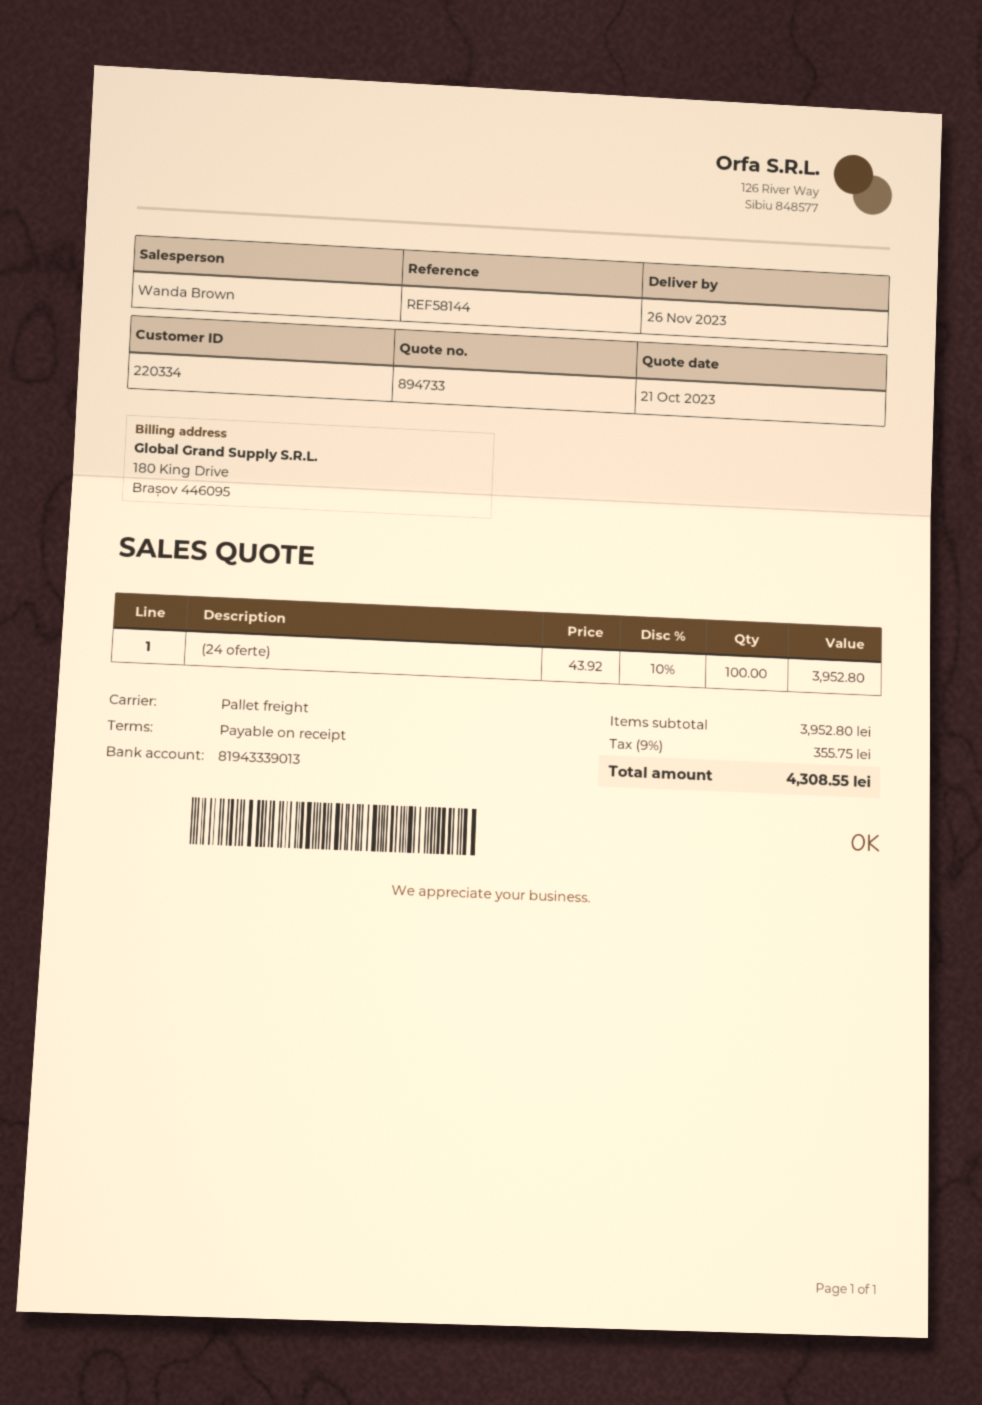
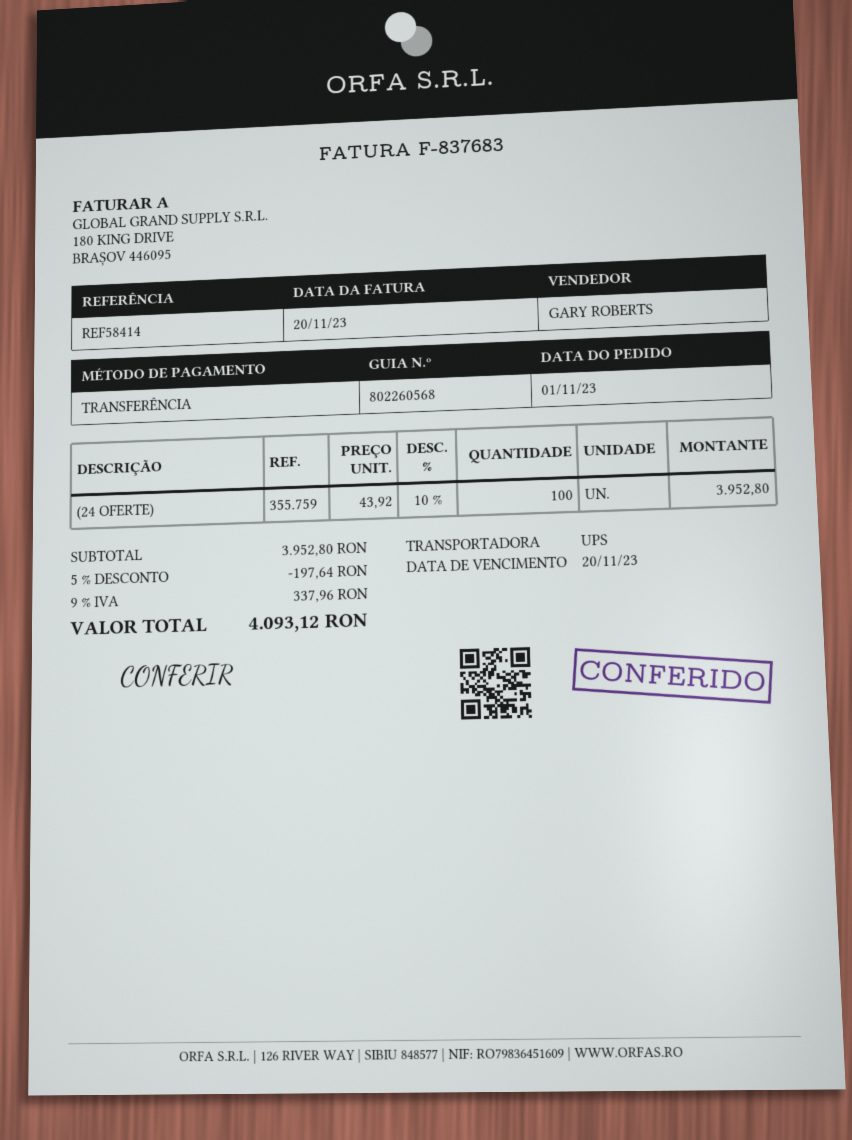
reference: REF58144 -> REF58414
sales rep: Wanda Brown -> GARY ROBERTS
shipping method: pallet freight -> UPS
discount: none -> 5% = 197.64
tax: 9% = 355.75 -> 9% = 337.96
total: 4308.55 -> 4093.12

